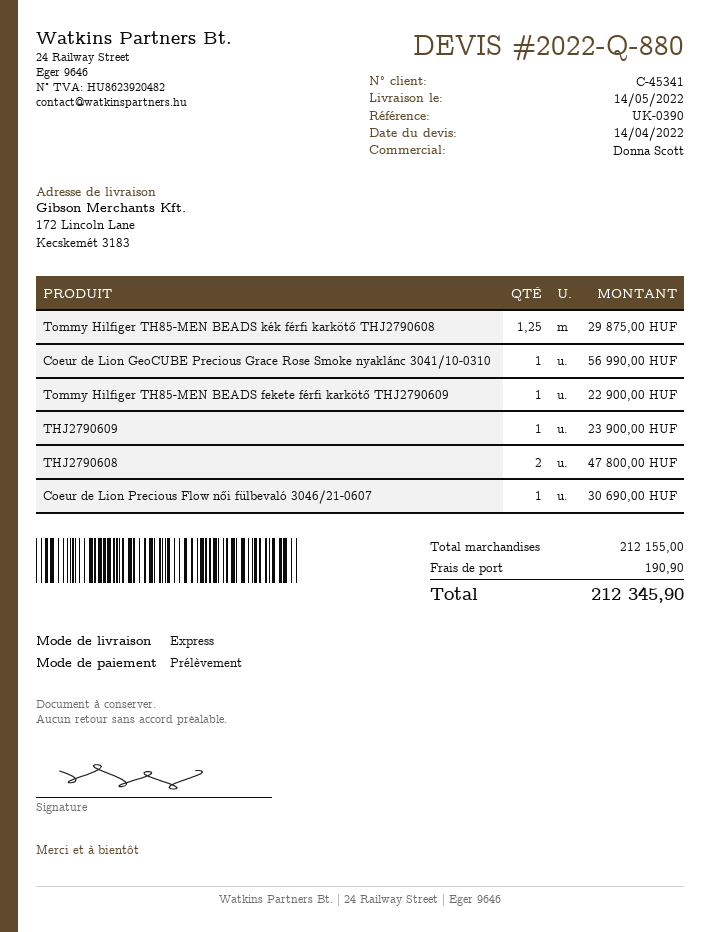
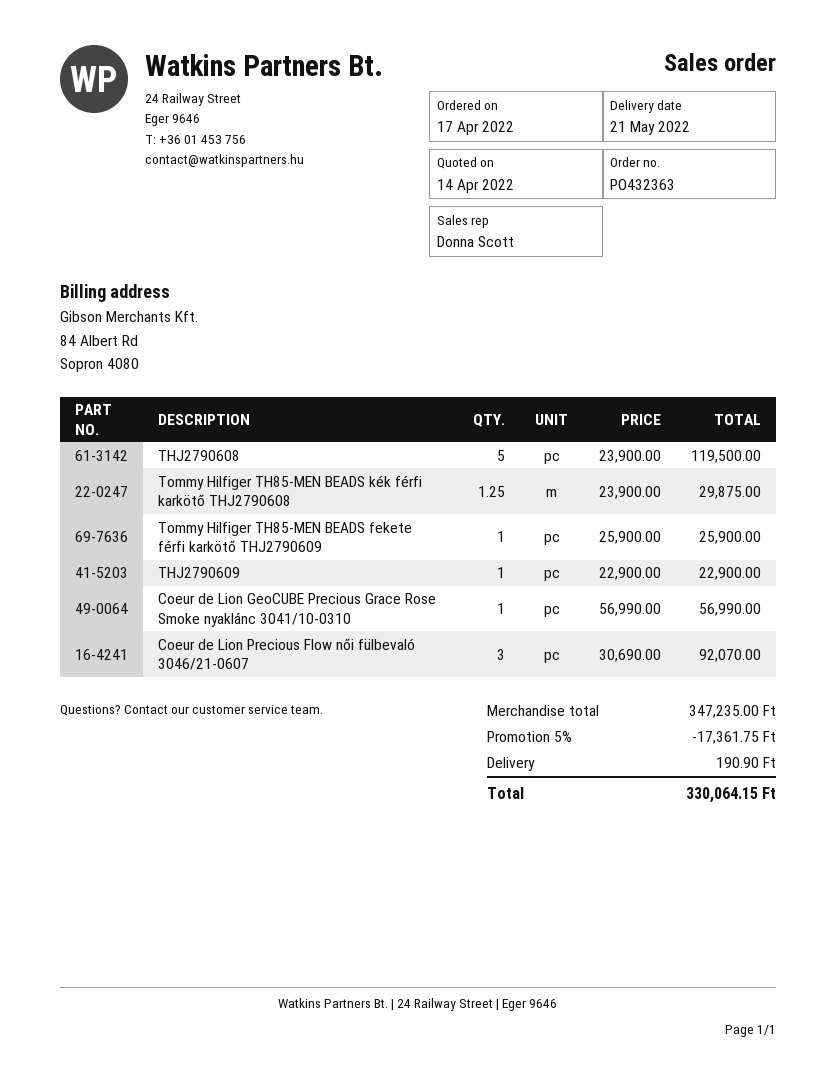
delivery date: 2022-05-14 -> 2022-05-21
Tommy Hilfiger TH85-MEN BEADS fekete férfi karkötő THJ2790609: 1 for 22900.00 -> 1 for 25900.00
THJ2790609: 1 for 23900.00 -> 1 for 22900.00
THJ2790608: 2 for 47800.00 -> 5 for 119500.00
Coeur de Lion Precious Flow női fülbevaló 3046/21-0607: 1 for 30690.00 -> 3 for 92070.00
subtotal: 212155.00 -> 347235.00
discount: none -> 5% = 17361.75
total: 212345.90 -> 330064.15

